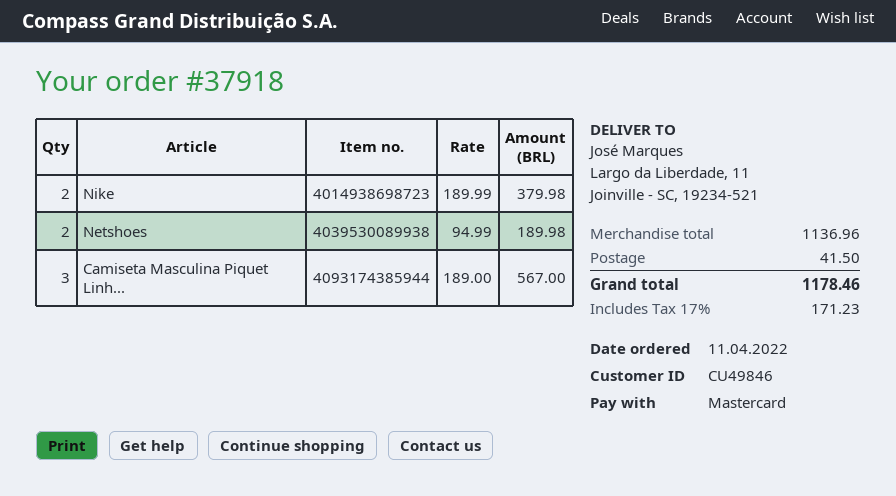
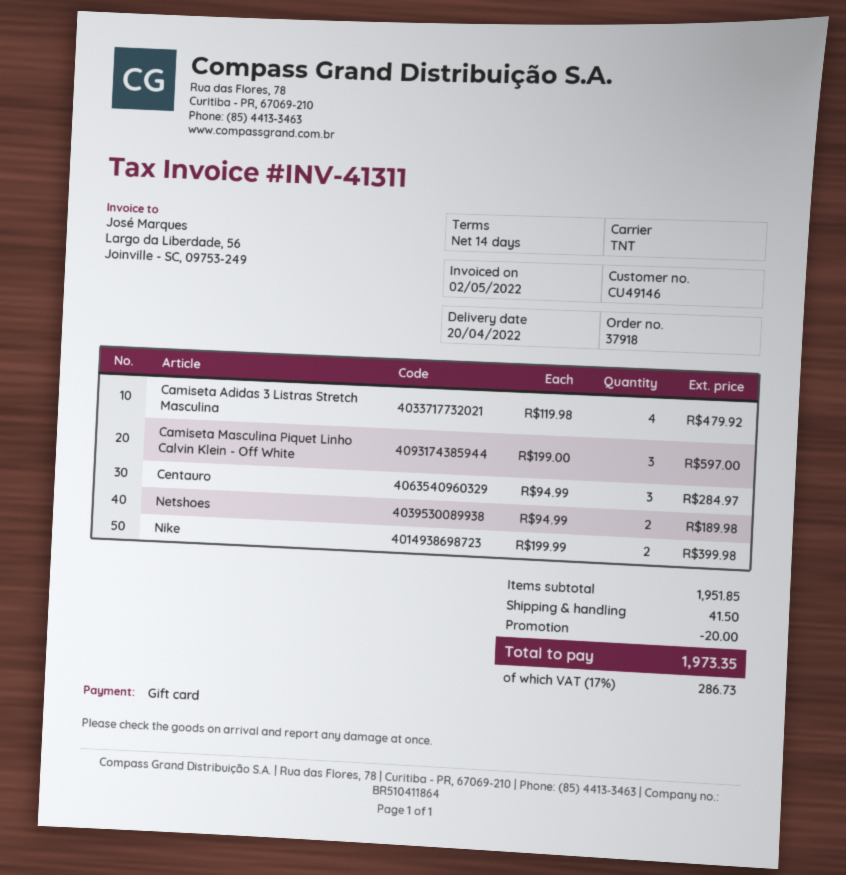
customer number: CU49846 -> CU49146
payment method: Mastercard -> gift card
Nike: 2 x 189.99 = 379.98 -> 2 x 199.99 = 399.98
Camiseta Masculina Piquet Linh...: 3 x 189.00 = 567.00 -> 3 x 199.00 = 597.00
Camiseta Adidas 3 Listras Stretch Masculina: none -> 4 x 119.98 = 479.92
Centauro: none -> 3 x 94.99 = 284.97
subtotal: 1136.96 -> 1951.85
discount: none -> 20.00
tax: 17% = 171.23 -> 17% = 286.73
total: 1178.46 -> 1973.35

